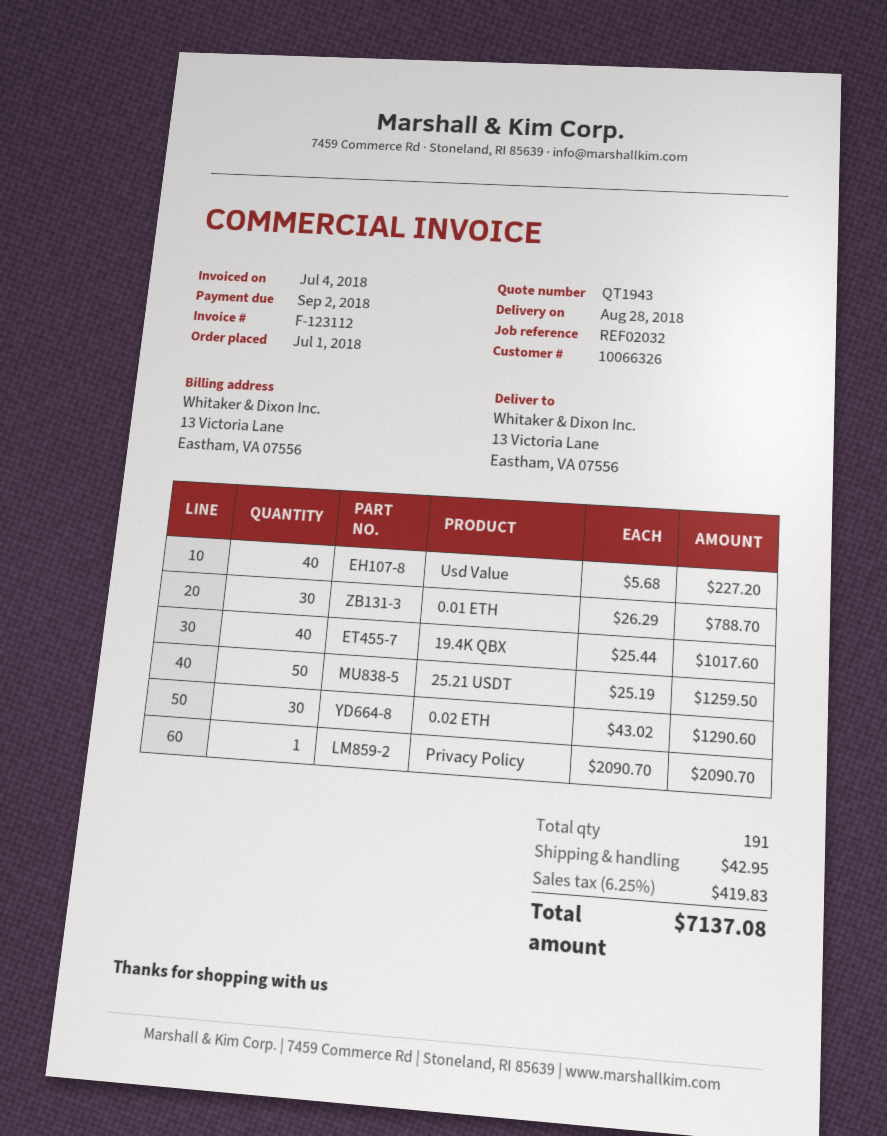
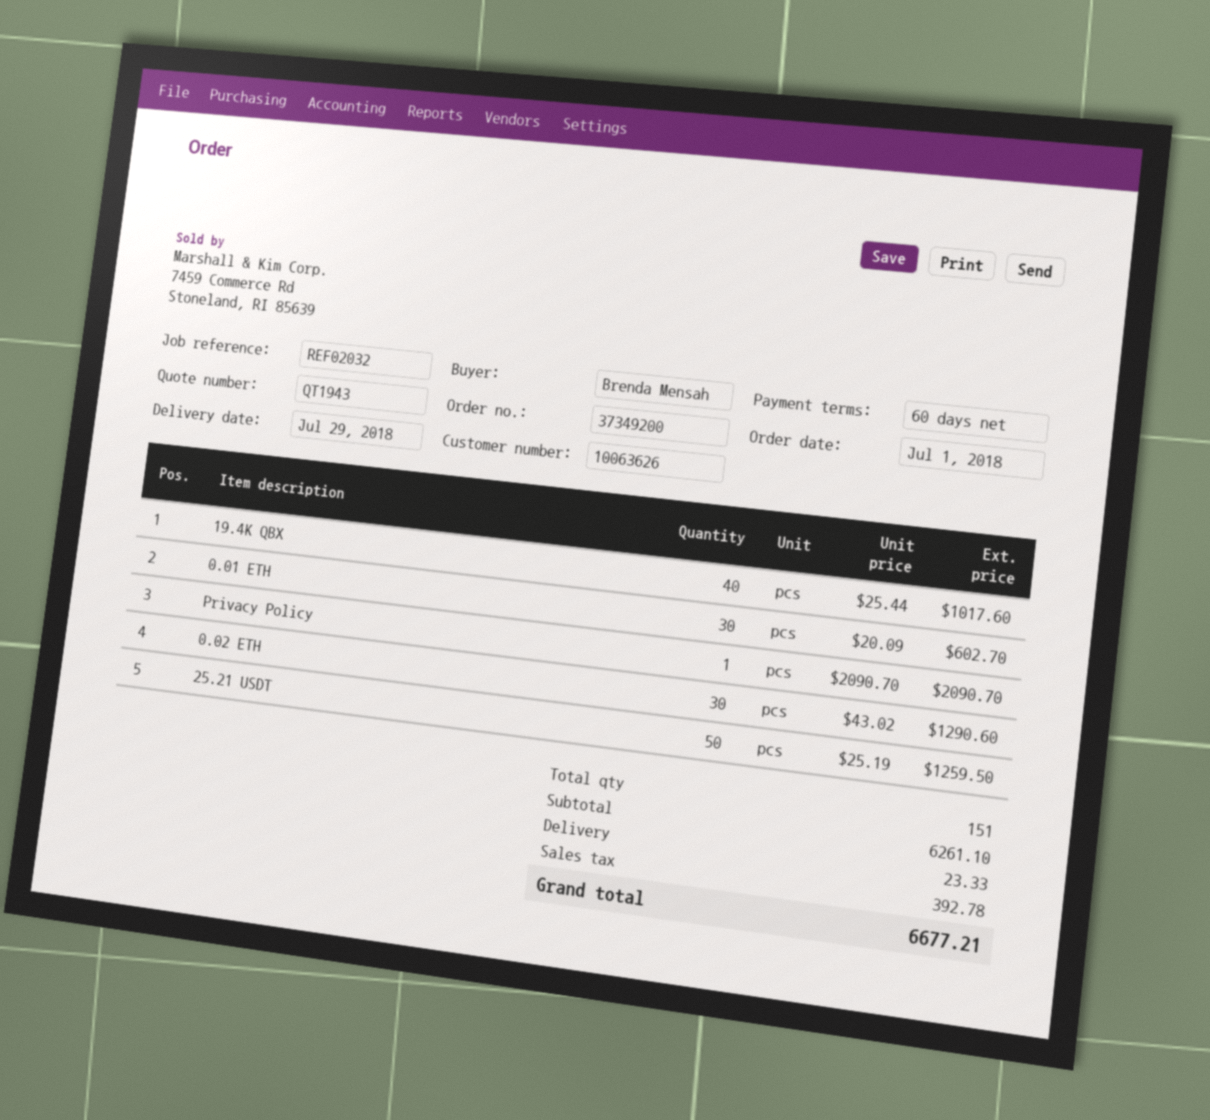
delivery date: 2018-08-28 -> 2018-07-29
customer number: 10066326 -> 10063626
Usd Value: 40 x 5.68 = 227.20 -> none
0.01 ETH: 30 x 26.29 = 788.70 -> 30 x 20.09 = 602.70
total quantity: 191 -> 151
shipping: 42.95 -> 23.33
tax: 419.83 -> 392.78
total: 7137.08 -> 6677.21

